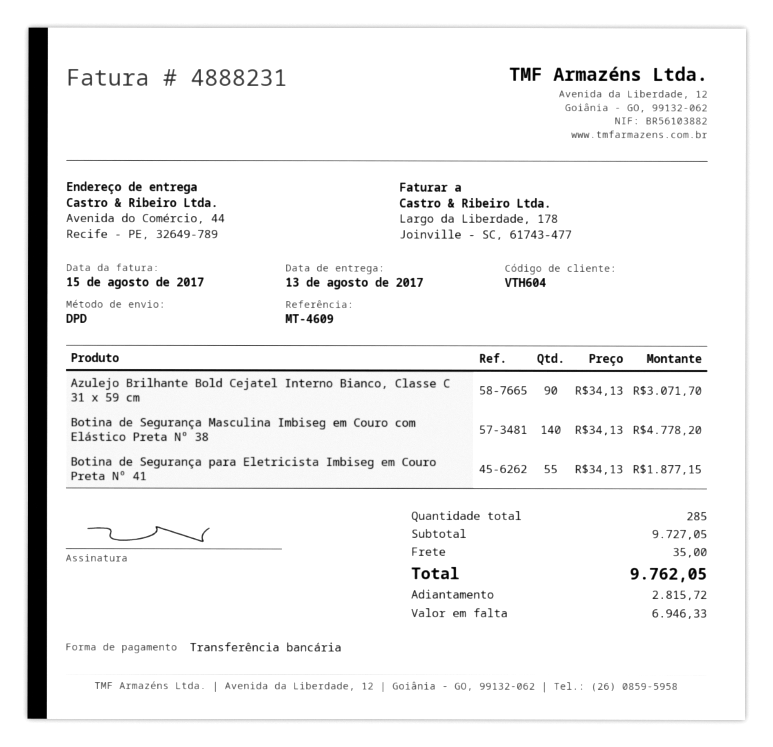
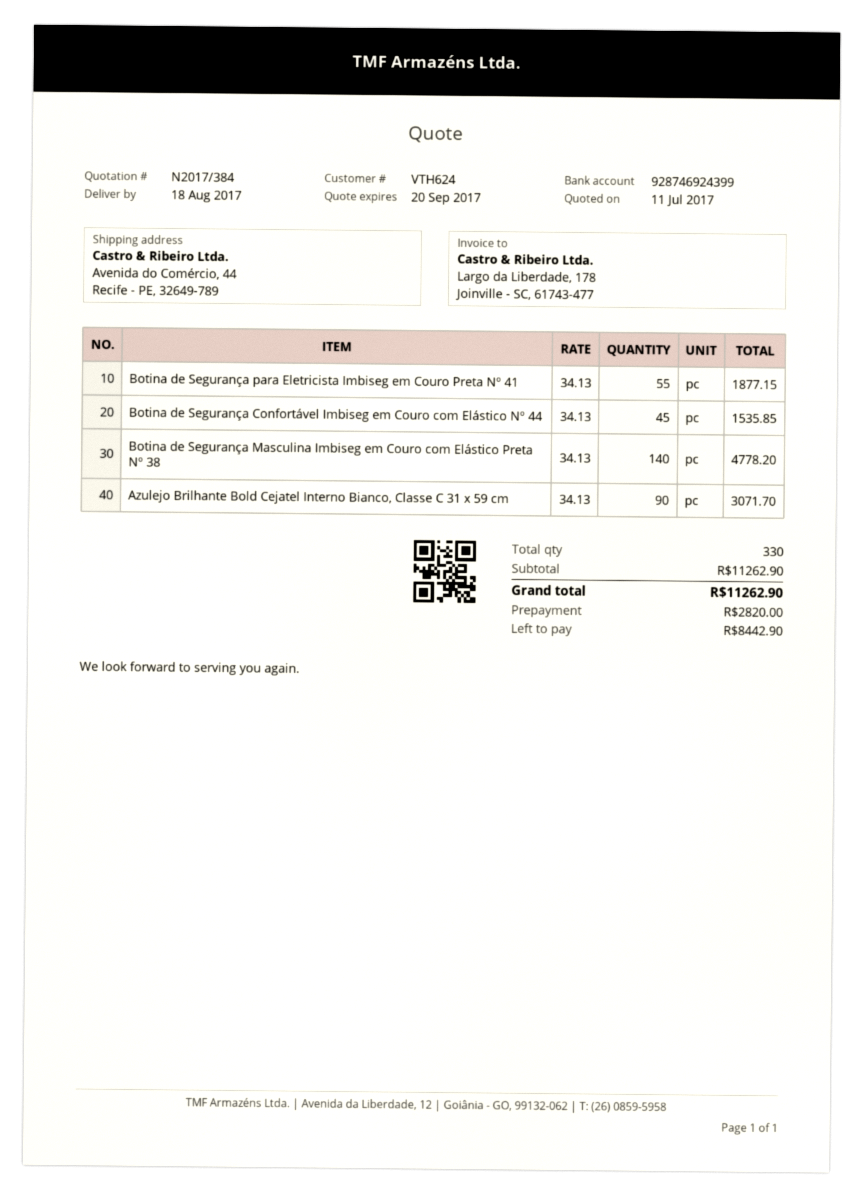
delivery date: 2017-08-13 -> 2017-08-18
customer number: VTH604 -> VTH624
Botina de Segurança Confortável Imbiseg em Couro com Elástico Nº 44: none -> 45 x 34.13 = 1535.85
total quantity: 285 -> 330
subtotal: 9727.05 -> 11262.90
shipping: 35.00 -> none
total: 9762.05 -> 11262.90
deposit: 2815.72 -> 2820.00
balance: 6946.33 -> 8442.90

